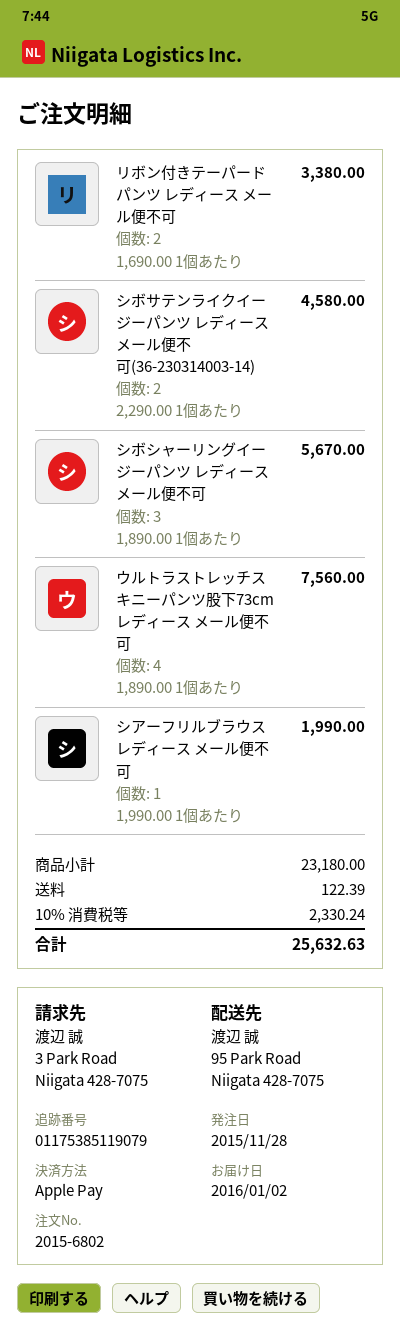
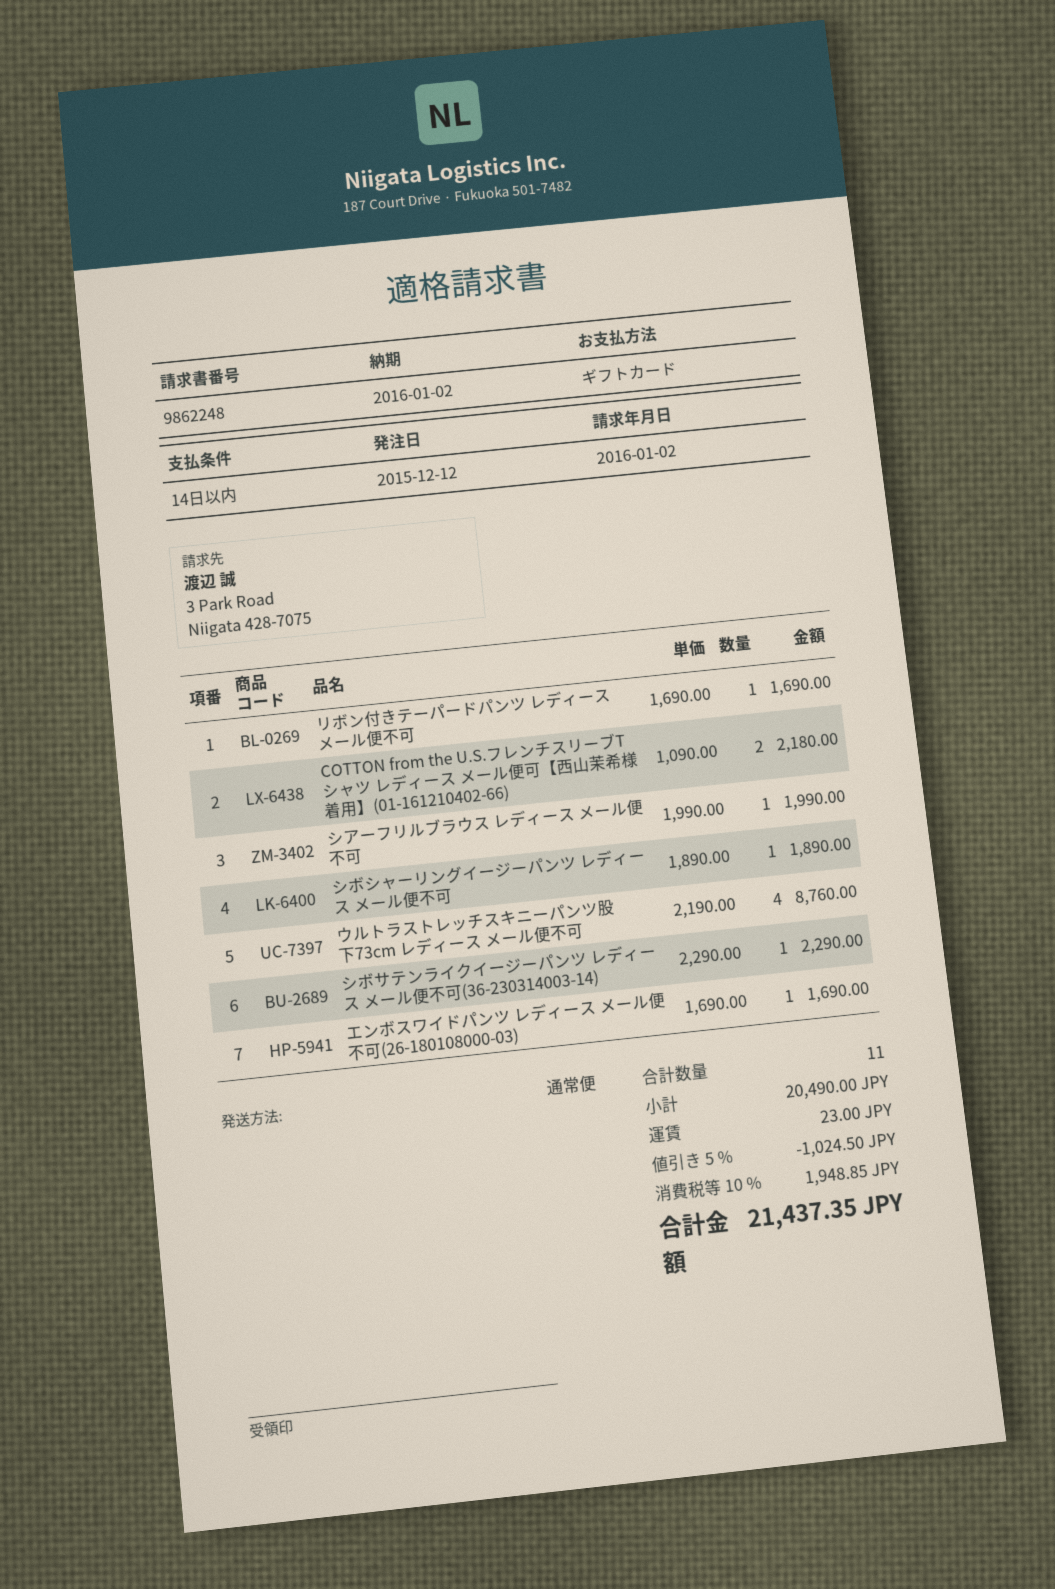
order date: 2015-11-28 -> 2015-12-12
payment method: Apple Pay -> gift card
リボン付きテーパードパンツ レディース メール便不可: 2 x 1690.00 = 3380.00 -> 1 x 1690.00 = 1690.00
シボサテンライクイージーパンツ レディース メール便不可(36-230314003-14): 2 x 2290.00 = 4580.00 -> 1 x 2290.00 = 2290.00
シボシャーリングイージーパンツ レディース メール便不可: 3 x 1890.00 = 5670.00 -> 1 x 1890.00 = 1890.00
ウルトラストレッチスキニーパンツ股下73cm レディース メール便不可: 4 x 1890.00 = 7560.00 -> 4 x 2190.00 = 8760.00
COTTON from the U.S.フレンチスリーブTシャツ レディース メール便可【西山茉希様着用】(01-161210402-66): none -> 2 x 1090.00 = 2180.00
エンボスワイドパンツ レディース メール便不可(26-180108000-03): none -> 1 x 1690.00 = 1690.00
subtotal: 23180.00 -> 20490.00
discount: none -> 5% = 1024.50
shipping: 122.39 -> 23.00
tax: 10% = 2330.24 -> 10% = 1948.85
total: 25632.63 -> 21437.35

